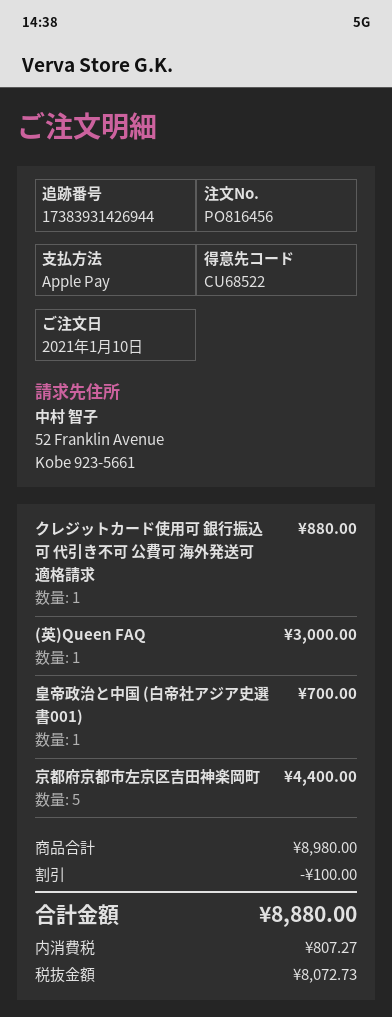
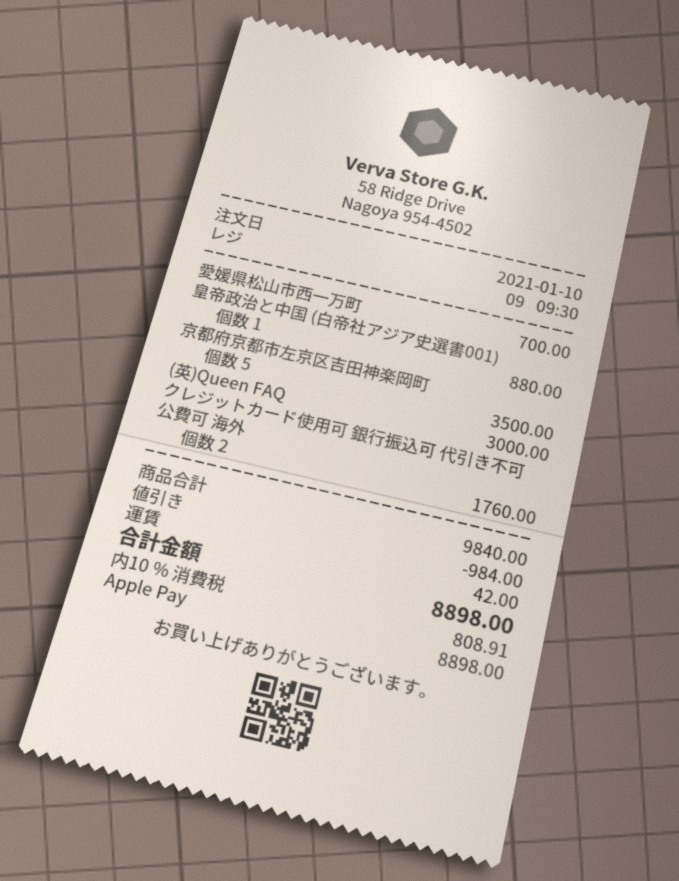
クレジットカード使用可 銀行振込可 代引き不可 公費可 海外発送可 適格請求: 1 for 880.00 -> 2 for 1760.00
皇帝政治と中国 (白帝社アジア史選書001): 1 for 700.00 -> 1 for 880.00
京都府京都市左京区吉田神楽岡町: 5 for 4400.00 -> 5 for 3500.00
愛媛県松山市西一万町: none -> 1 for 700.00
subtotal: 8980.00 -> 9840.00
discount: 100.00 -> 984.00
shipping: none -> 42.00
tax: 807.27 -> 808.91
total: 8880.00 -> 8898.00

